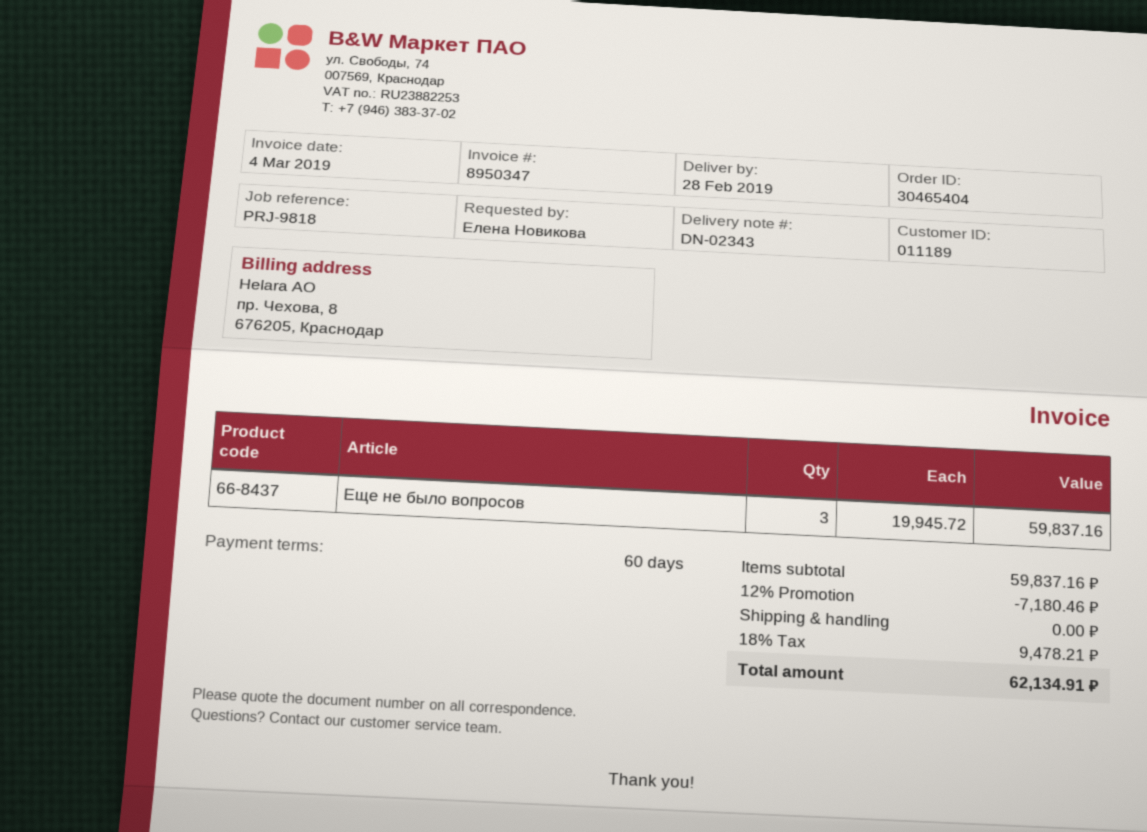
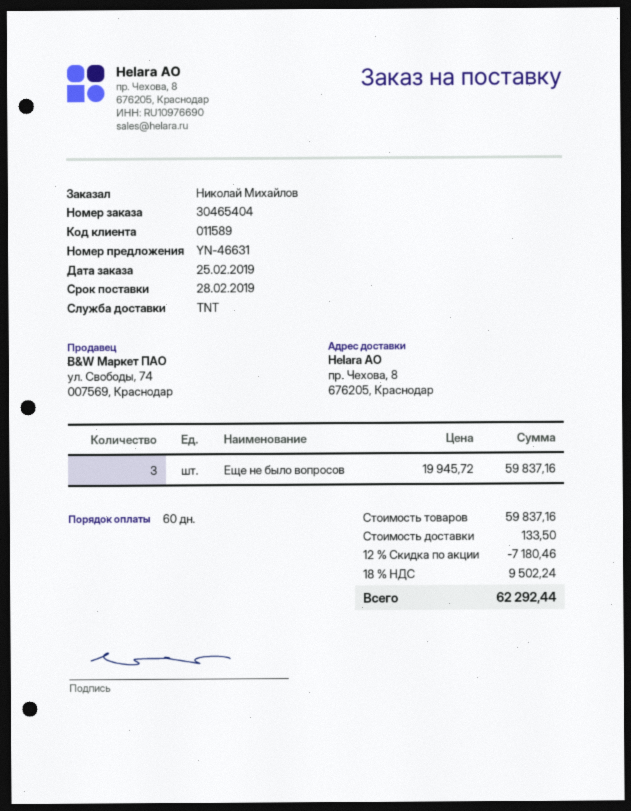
customer number: 011189 -> 011589
ordered by: Елена Новикова -> Николай Михайлов
shipping: 0.00 -> 133.50
tax: 18% = 9478.21 -> 18% = 9502.24
total: 62134.91 -> 62292.44

